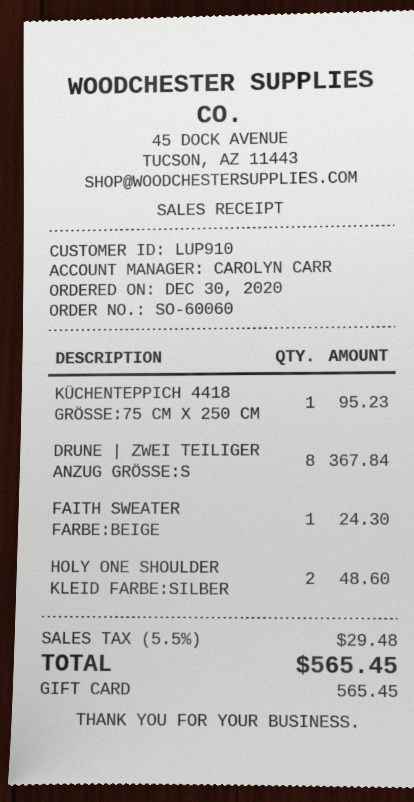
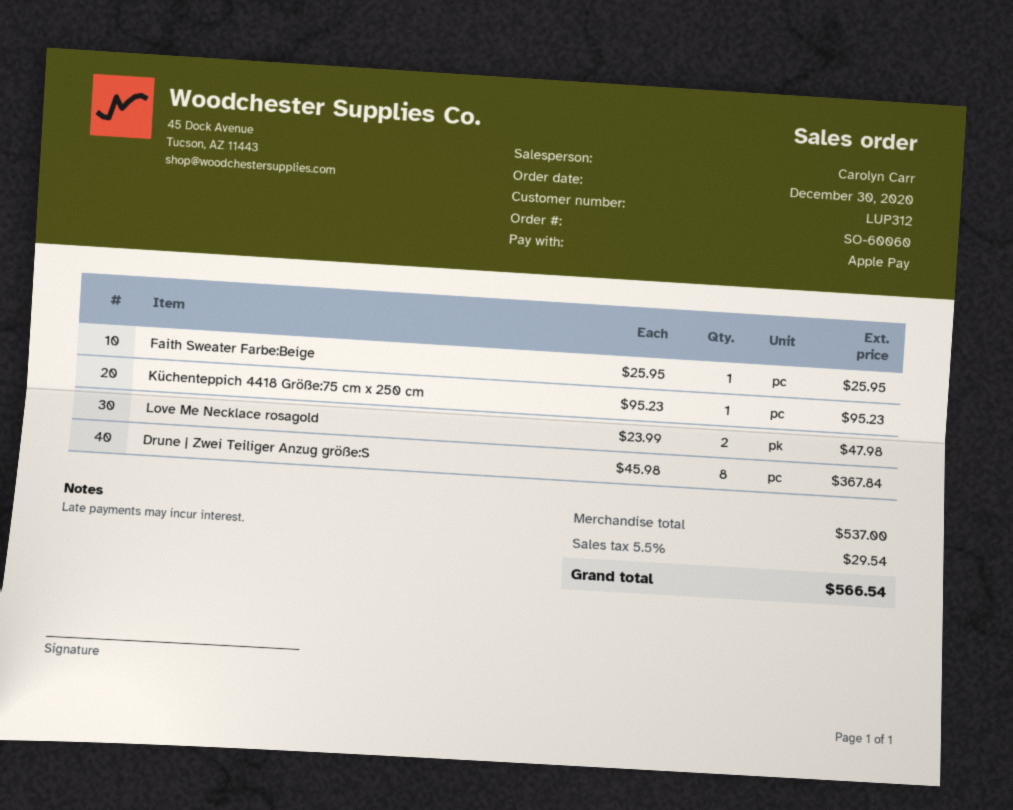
customer number: LUP910 -> LUP312
payment method: gift card -> Apple Pay
FAITH SWEATER FARBE:BEIGE: 1 for 24.30 -> 1 for 25.95
HOLY ONE SHOULDER KLEID FARBE:SILBER: 2 for 48.60 -> none
Love Me Necklace rosagold: none -> 2 for 47.98
tax: 5.5% = 29.48 -> 5.5% = 29.54
total: 565.45 -> 566.54

